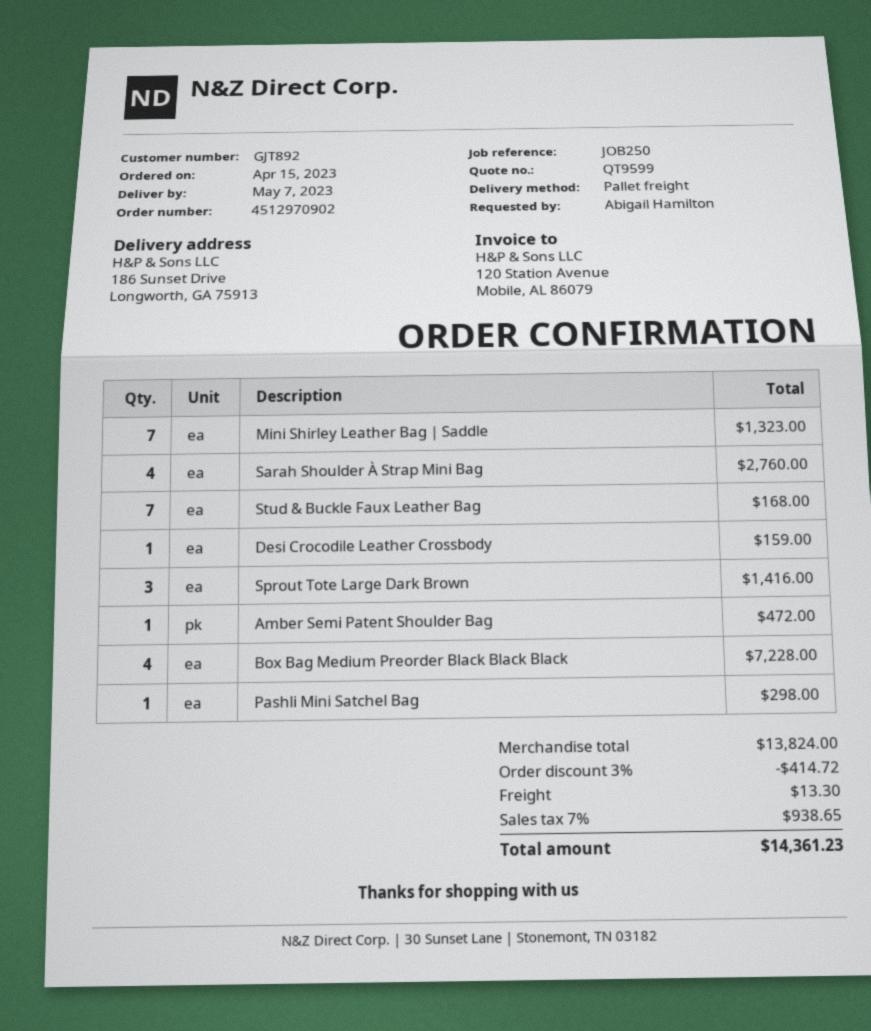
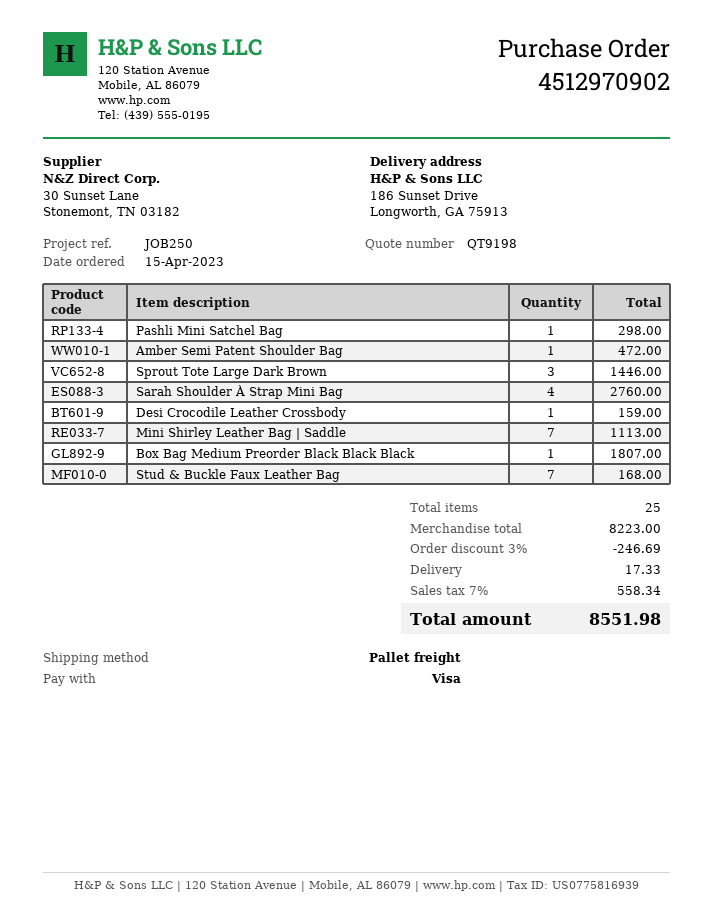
quote number: QT9599 -> QT9198
Mini Shirley Leather Bag | Saddle: 7 for 1323.00 -> 7 for 1113.00
Sprout Tote Large Dark Brown: 3 for 1416.00 -> 3 for 1446.00
Box Bag Medium Preorder Black Black Black: 4 for 7228.00 -> 1 for 1807.00
subtotal: 13824.00 -> 8223.00
discount: 3% = 414.72 -> 3% = 246.69
shipping: 13.30 -> 17.33
tax: 7% = 938.65 -> 7% = 558.34
total: 14361.23 -> 8551.98

